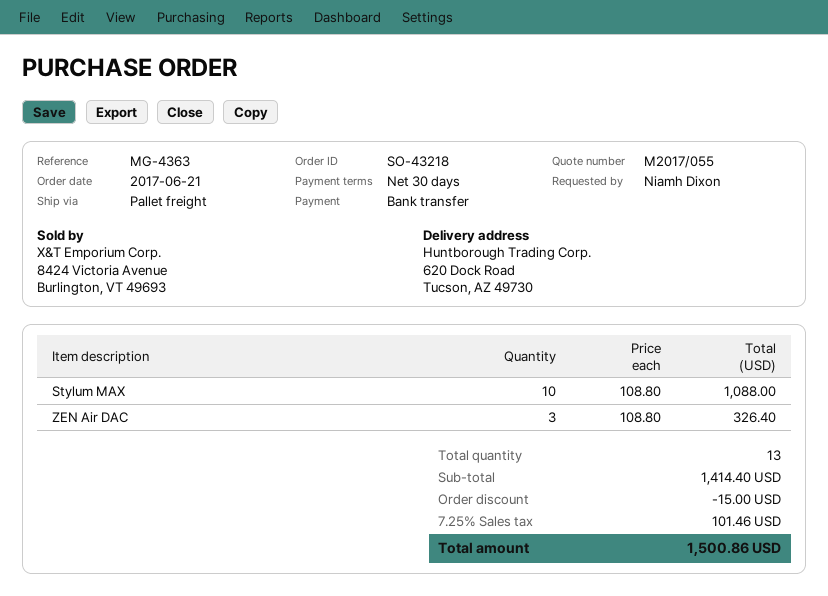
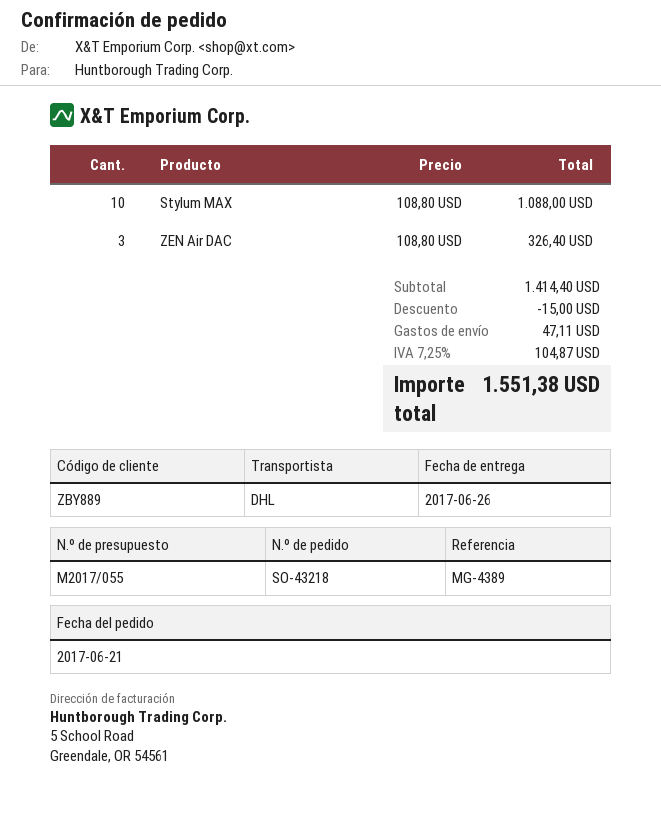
reference: MG-4363 -> MG-4389
shipping method: pallet freight -> DHL
shipping: none -> 47.11
tax: 7.25% = 101.46 -> 7.25% = 104.87
total: 1500.86 -> 1551.38

